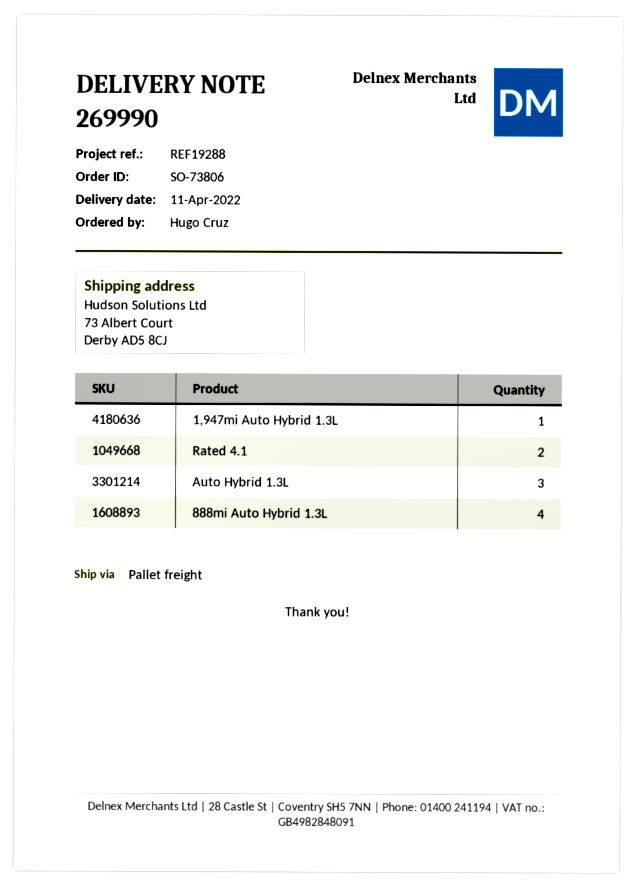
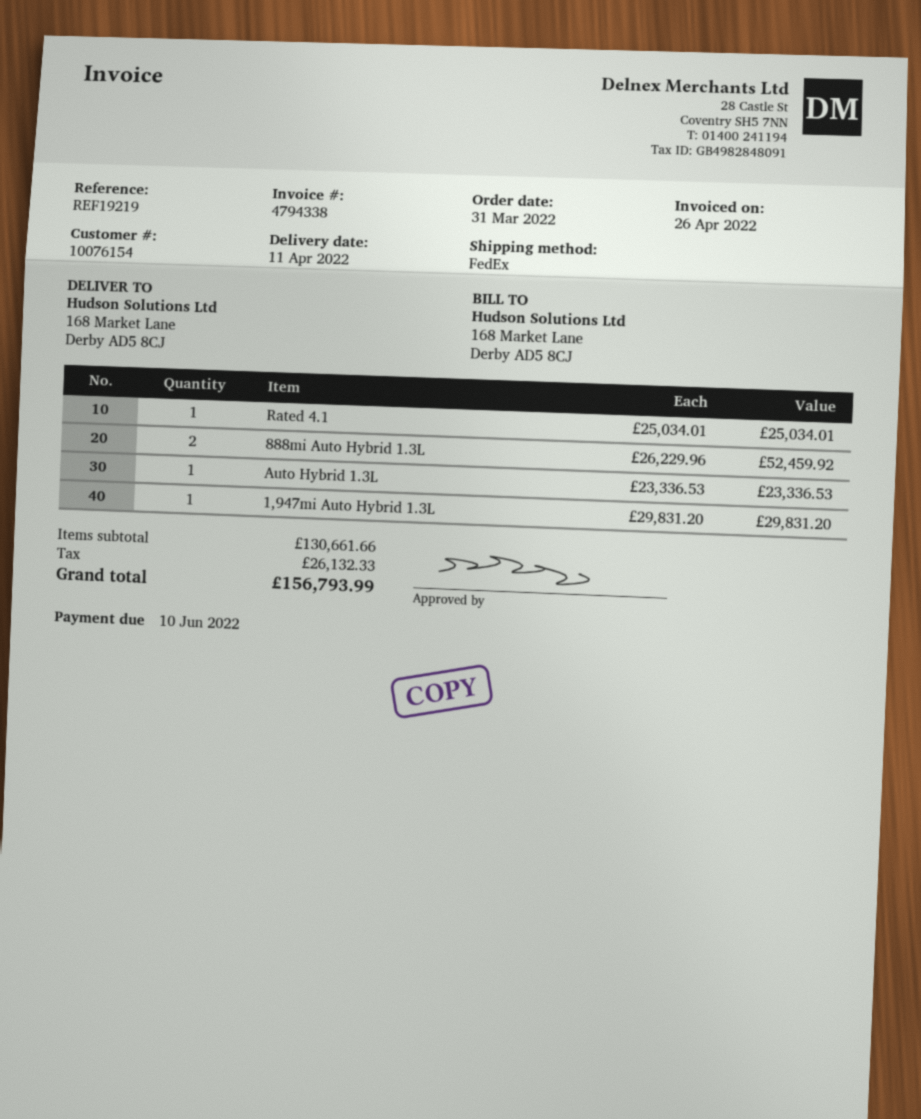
reference: REF19288 -> REF19219
shipping method: pallet freight -> FedEx
ship to: 73 Albert Court, Derby AD5 8CJ -> 168 Market Lane, Derby AD5 8CJ
Rated 4.1: 2 -> 1
Auto Hybrid 1.3L: 3 -> 1
888mi Auto Hybrid 1.3L: 4 -> 2

